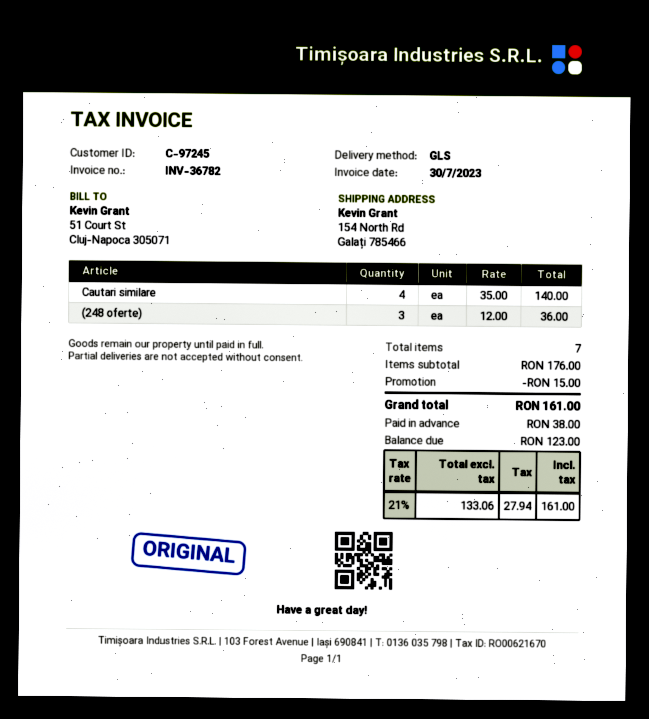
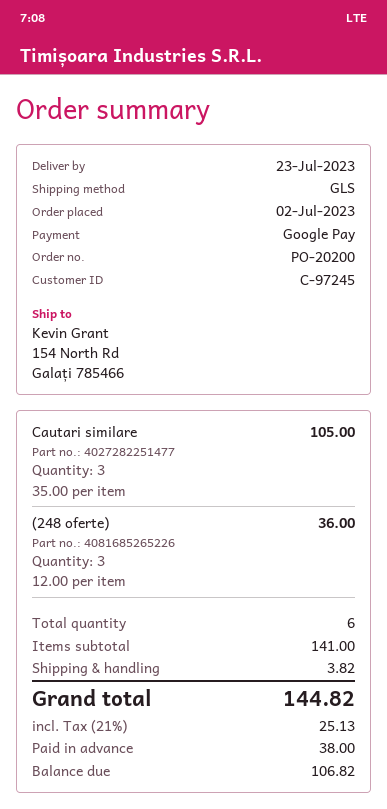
Cautari similare: 4 x 35.00 = 140.00 -> 3 x 35.00 = 105.00
total quantity: 7 -> 6
subtotal: 176.00 -> 141.00
discount: 15.00 -> none
shipping: none -> 3.82
tax: 21% = 27.94 -> 21% = 25.13
total: 161.00 -> 144.82
balance: 123.00 -> 106.82

